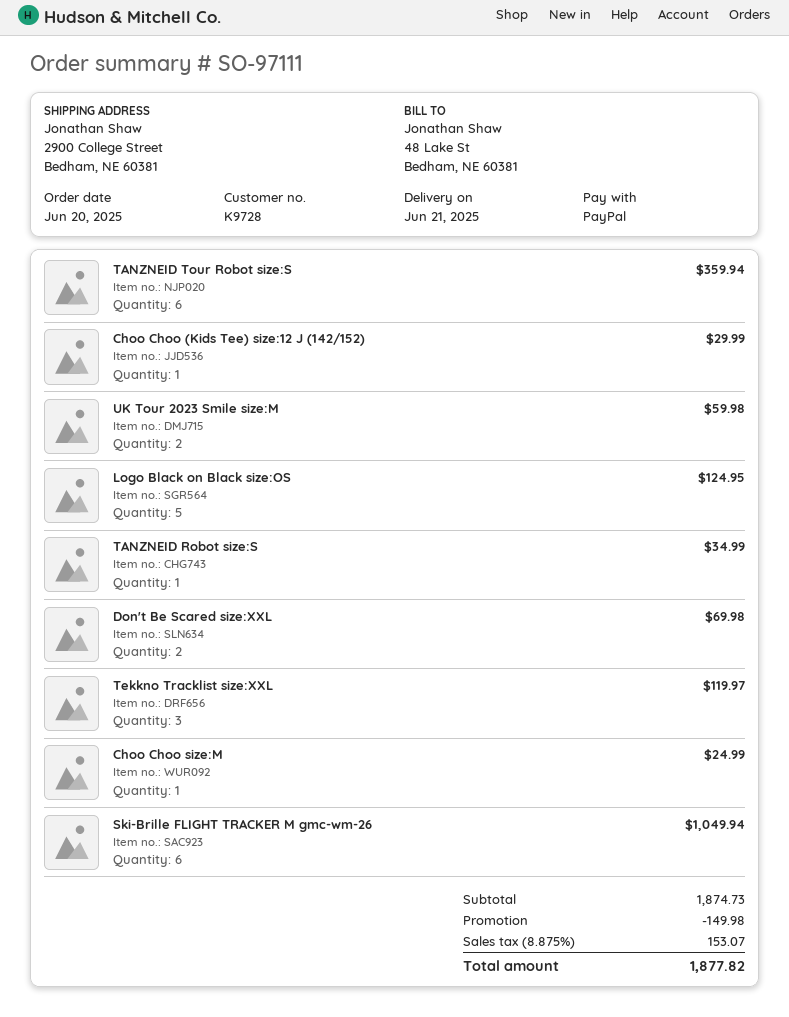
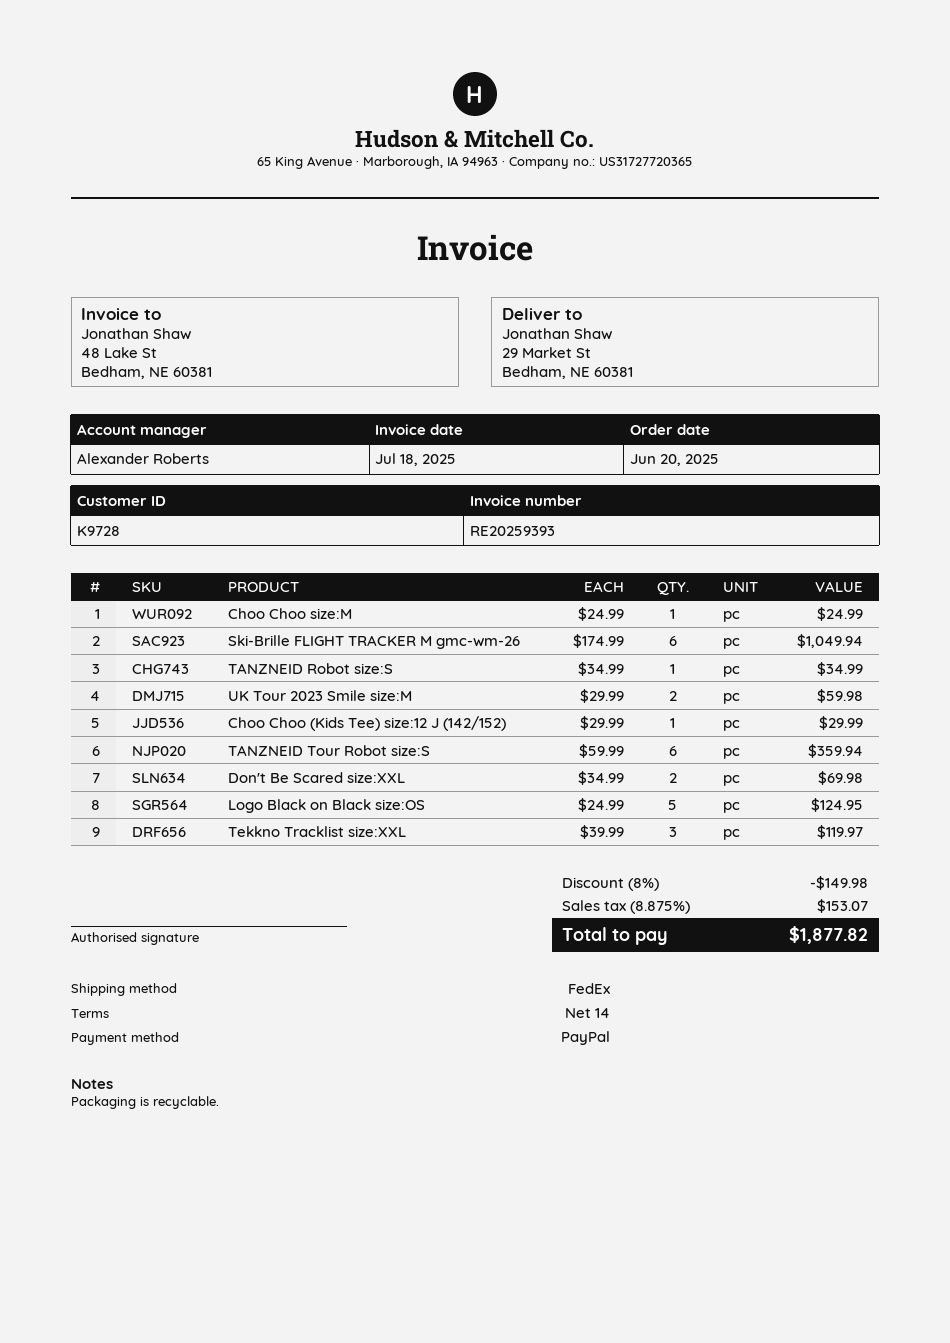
ship to: 2900 College Street, Bedham, NE 60381 -> 29 Market St, Bedham, NE 60381

